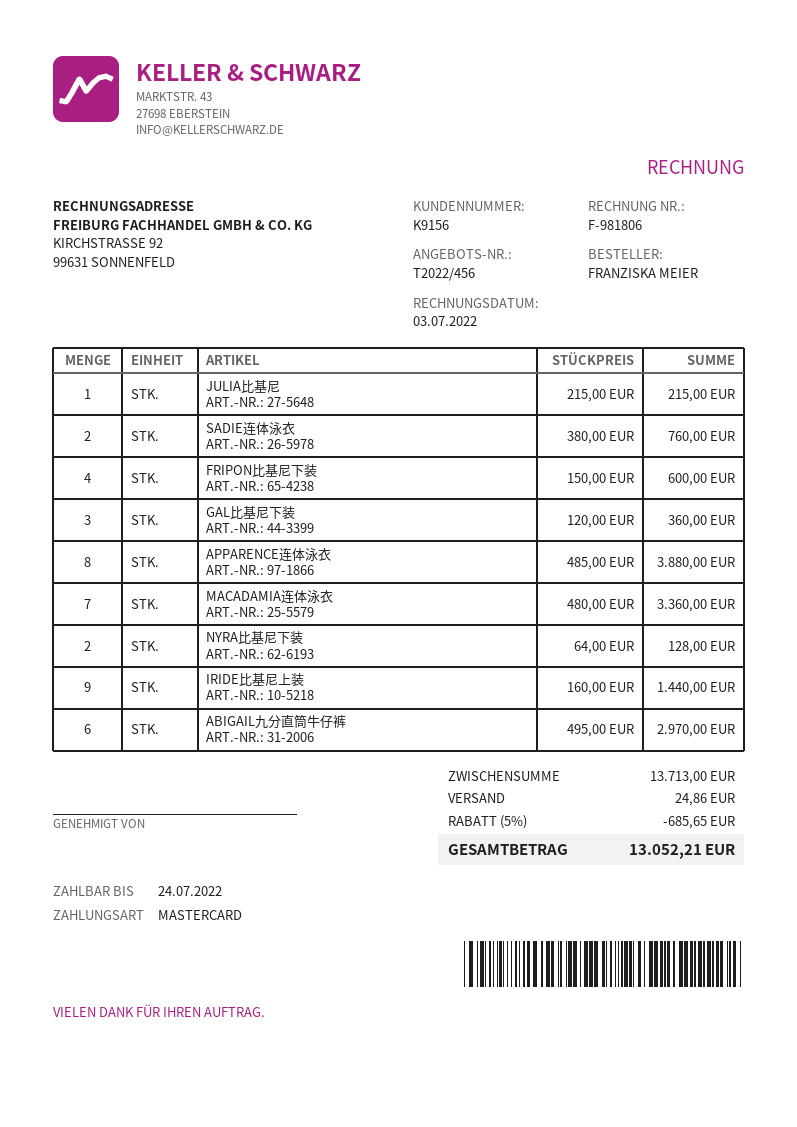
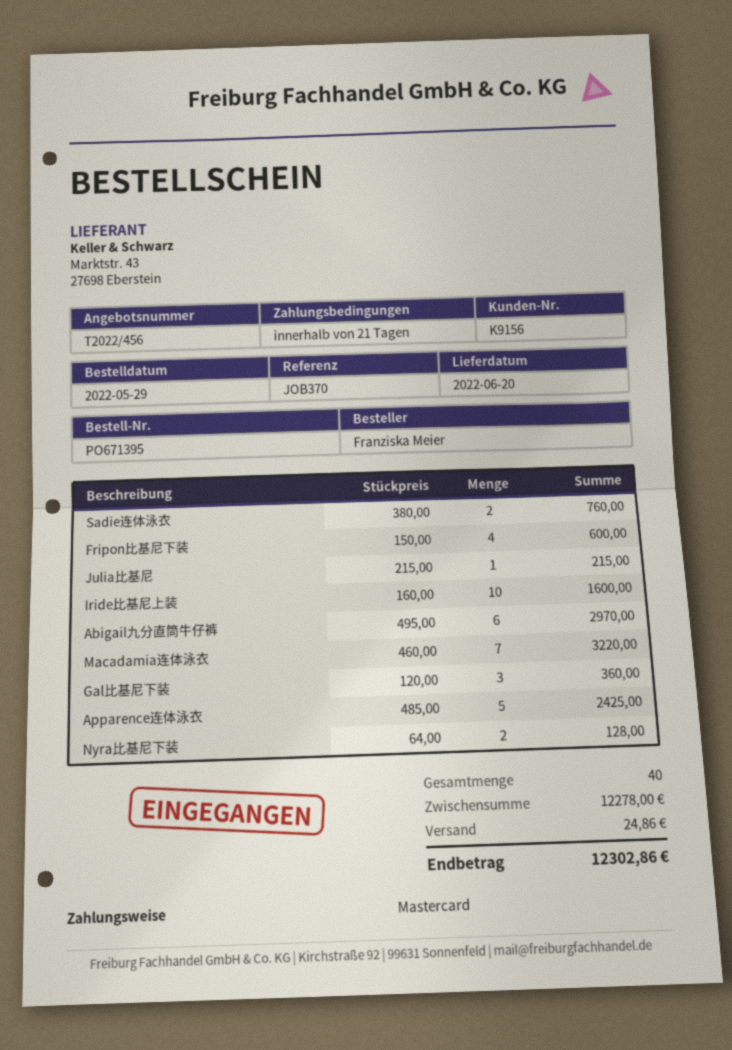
APPARENCE连体泳衣: 8 x 485.00 = 3880.00 -> 5 x 485.00 = 2425.00
MACADAMIA连体泳衣: 7 x 480.00 = 3360.00 -> 7 x 460.00 = 3220.00
IRIDE比基尼上装: 9 x 160.00 = 1440.00 -> 10 x 160.00 = 1600.00
subtotal: 13713.00 -> 12278.00
discount: 5% = 685.65 -> none
total: 13052.21 -> 12302.86

